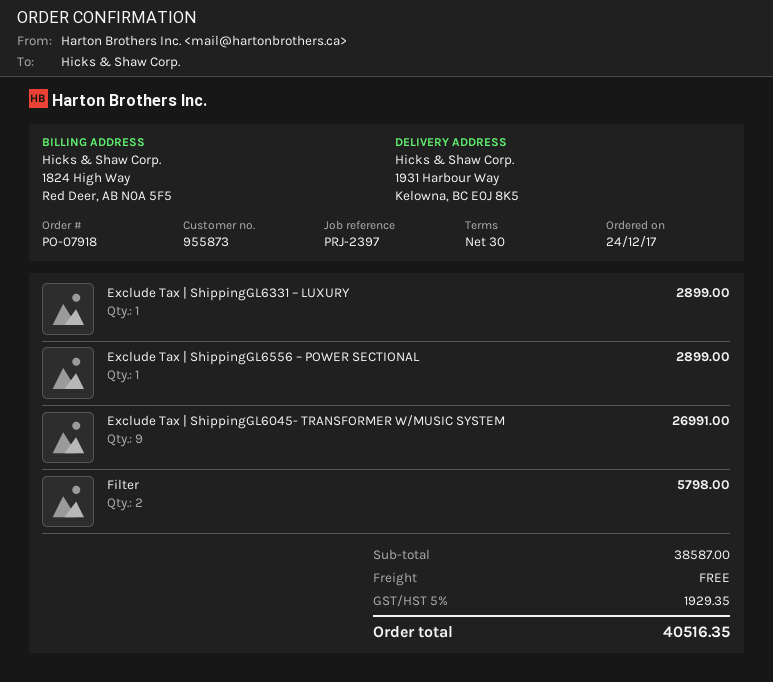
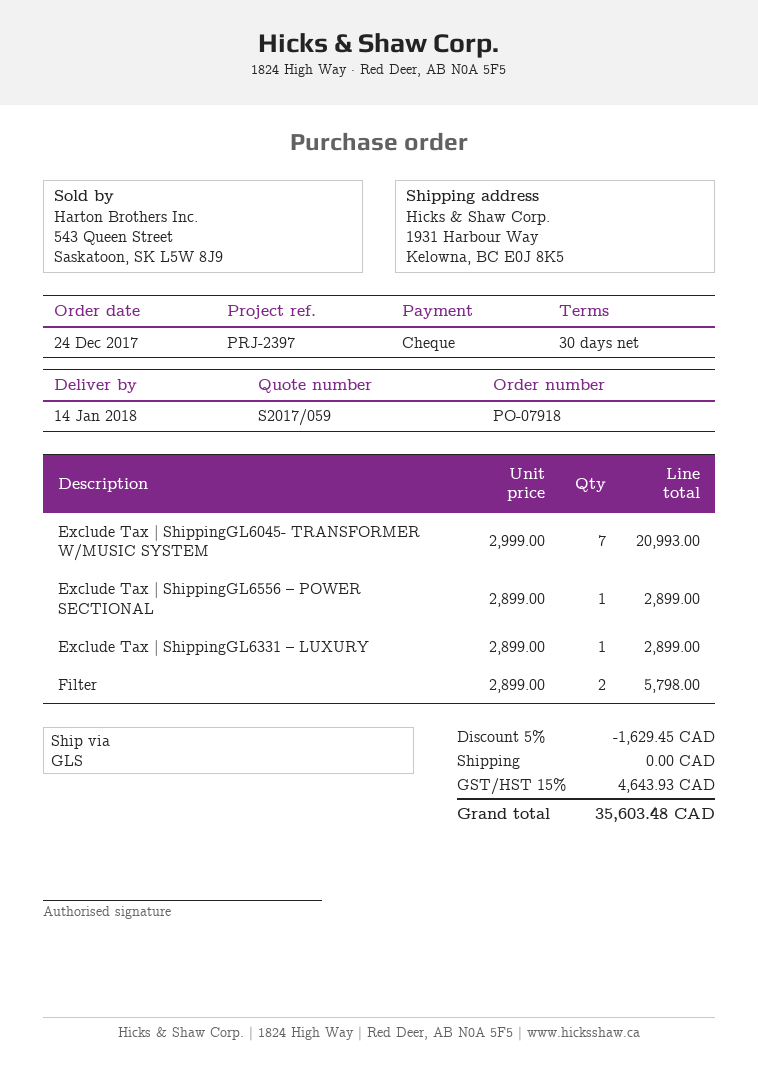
Exclude Tax | ShippingGL6045- TRANSFORMER W/MUSIC SYSTEM: 9 for 26991.00 -> 7 for 20993.00
discount: none -> 5% = 1629.45
tax: 5% = 1929.35 -> 15% = 4643.93
total: 40516.35 -> 35603.48

